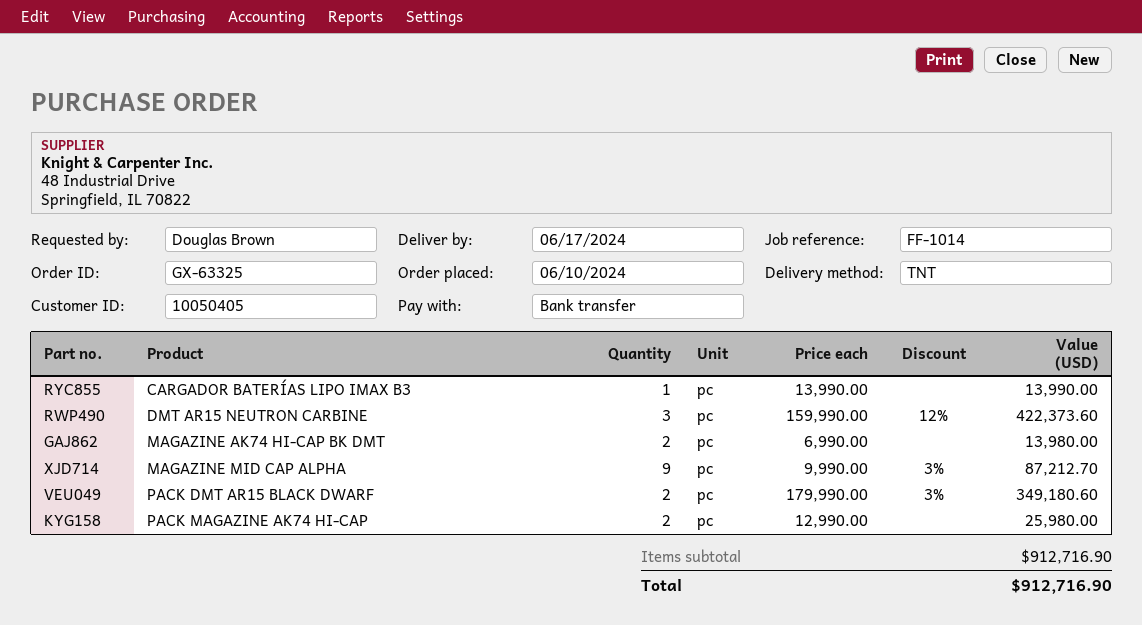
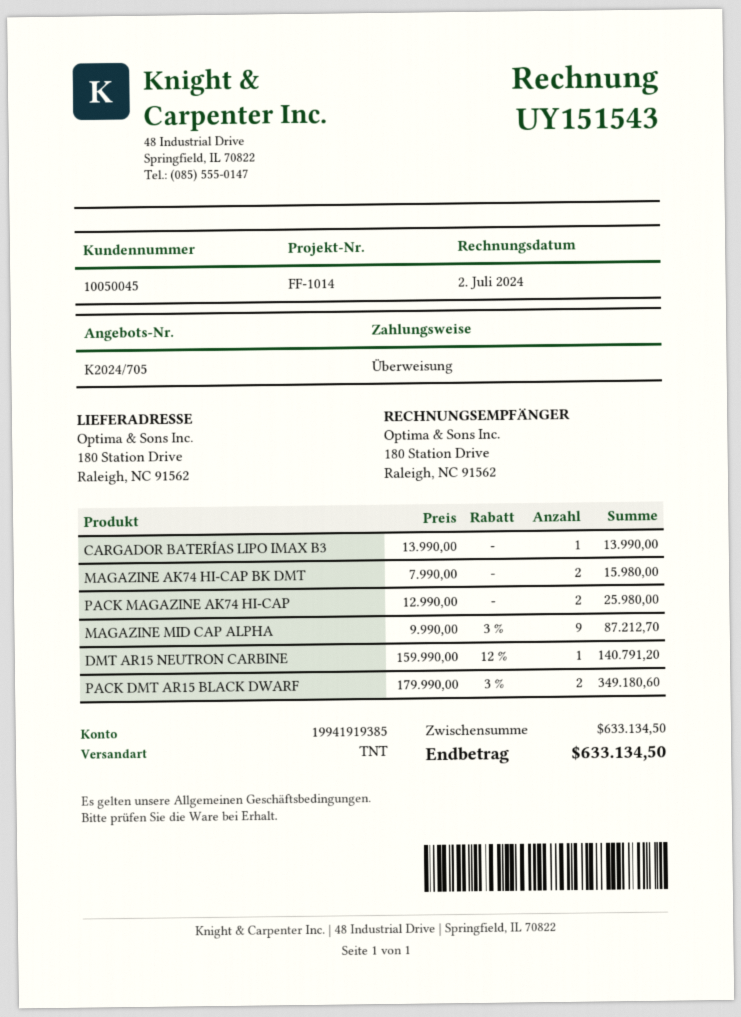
customer number: 10050405 -> 10050045
DMT AR15 NEUTRON CARBINE: 3 x 159990.00 - 12% = 422373.60 -> 1 x 159990.00 - 12% = 140791.20
MAGAZINE AK74 HI-CAP BK DMT: 2 x 6990.00 = 13980.00 -> 2 x 7990.00 = 15980.00
subtotal: 912716.90 -> 633134.50
total: 912716.90 -> 633134.50

